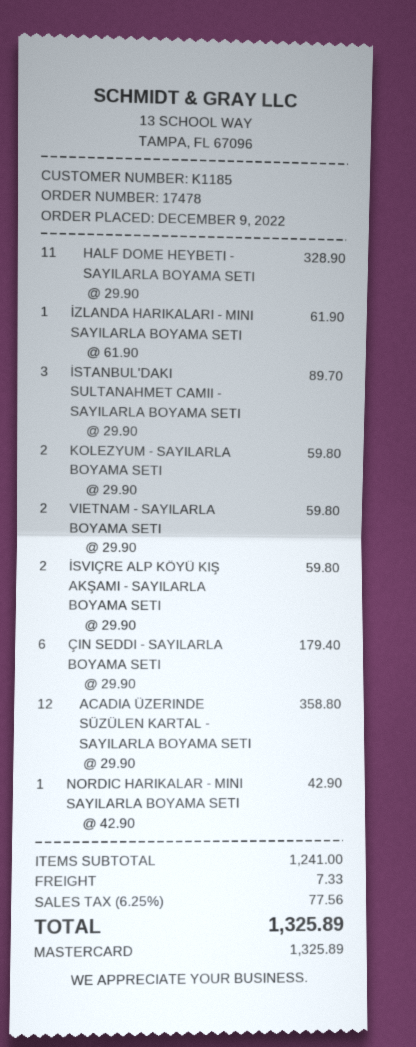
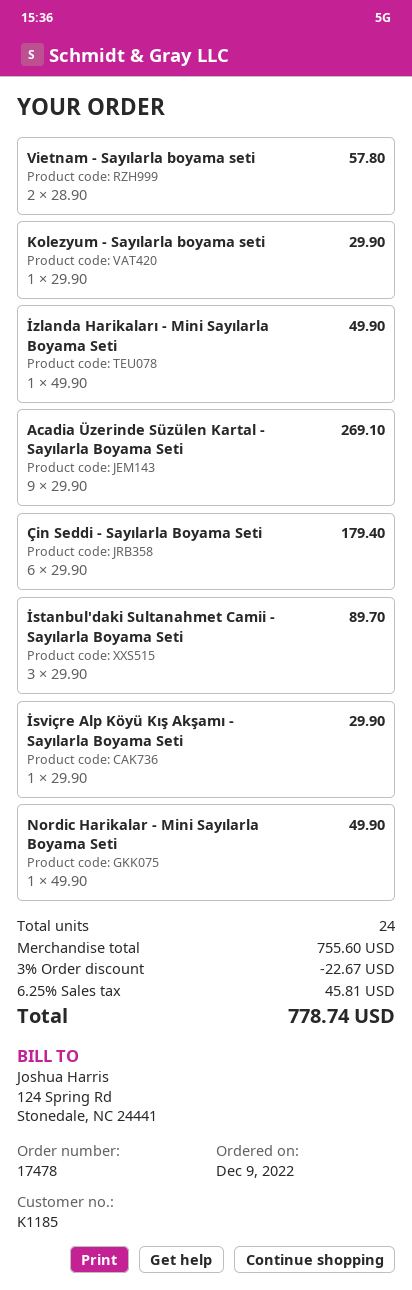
HALF DOME HEYBETI - SAYILARLA BOYAMA SETI: 11 x 29.90 = 328.90 -> none
İZLANDA HARIKALARI - MINI SAYILARLA BOYAMA SETI: 1 x 61.90 = 61.90 -> 1 x 49.90 = 49.90
KOLEZYUM - SAYILARLA BOYAMA SETI: 2 x 29.90 = 59.80 -> 1 x 29.90 = 29.90
VIETNAM - SAYILARLA BOYAMA SETI: 2 x 29.90 = 59.80 -> 2 x 28.90 = 57.80
İSVIÇRE ALP KÖYÜ KIŞ AKŞAMI - SAYILARLA BOYAMA SETI: 2 x 29.90 = 59.80 -> 1 x 29.90 = 29.90
ACADIA ÜZERINDE SÜZÜLEN KARTAL - SAYILARLA BOYAMA SETI: 12 x 29.90 = 358.80 -> 9 x 29.90 = 269.10
NORDIC HARIKALAR - MINI SAYILARLA BOYAMA SETI: 1 x 42.90 = 42.90 -> 1 x 49.90 = 49.90
subtotal: 1241.00 -> 755.60
discount: none -> 3% = 22.67
shipping: 7.33 -> none
tax: 6.25% = 77.56 -> 6.25% = 45.81
total: 1325.89 -> 778.74

